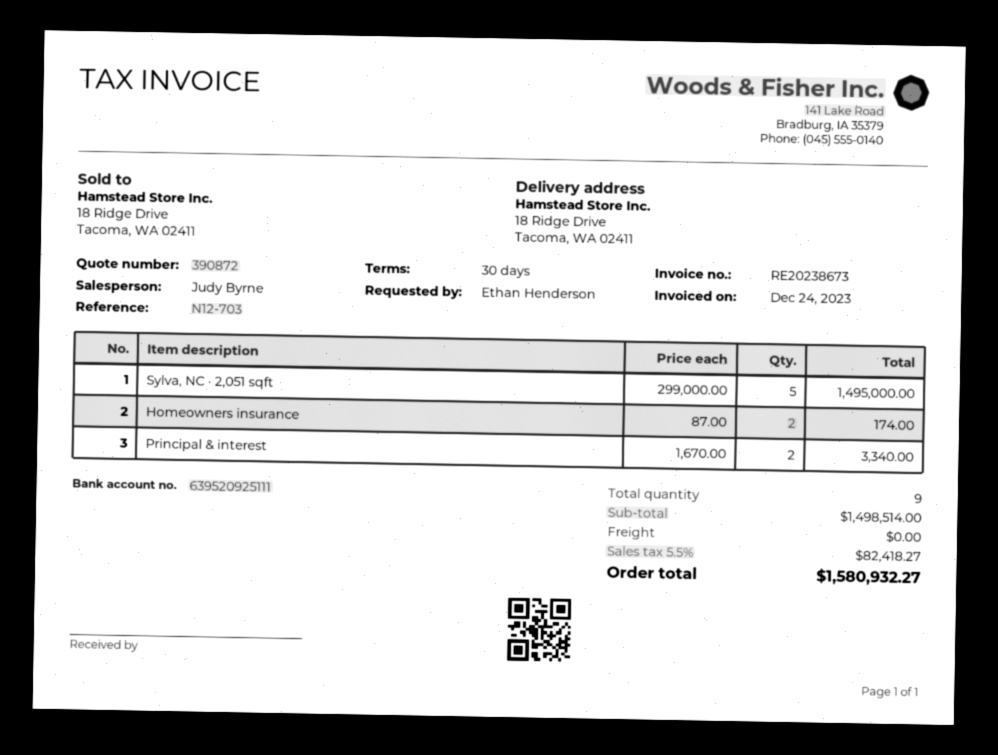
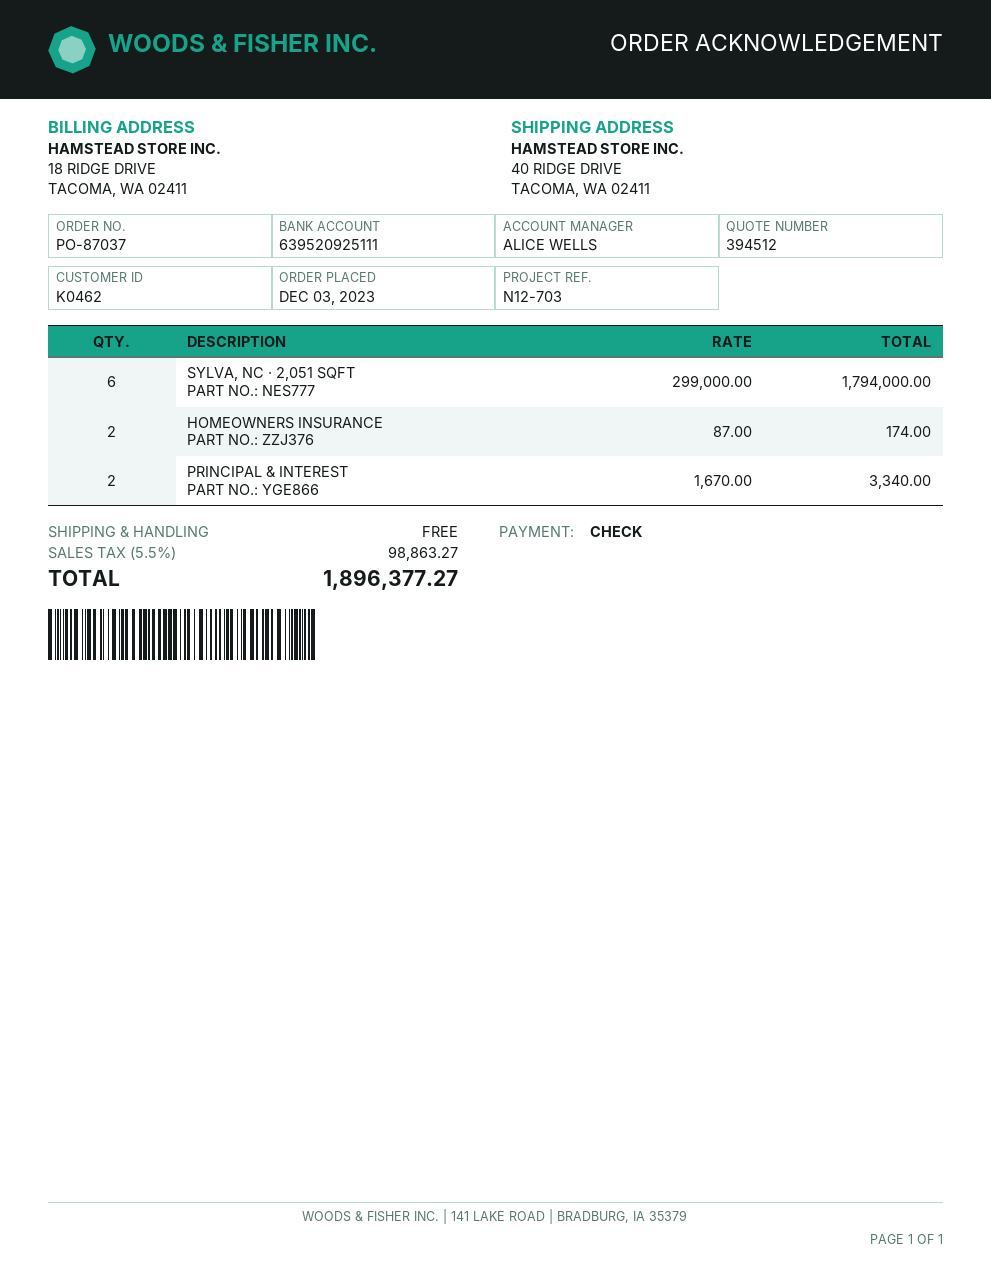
quote number: 390872 -> 394512
sales rep: Judy Byrne -> ALICE WELLS
ship to: 18 Ridge Drive, Tacoma, WA 02411 -> 40 RIDGE DRIVE, TACOMA, WA 02411
Sylva, NC · 2,051 sqft: 5 x 299000.00 = 1495000.00 -> 6 x 299000.00 = 1794000.00
tax: 5.5% = 82418.27 -> 5.5% = 98863.27
total: 1580932.27 -> 1896377.27

